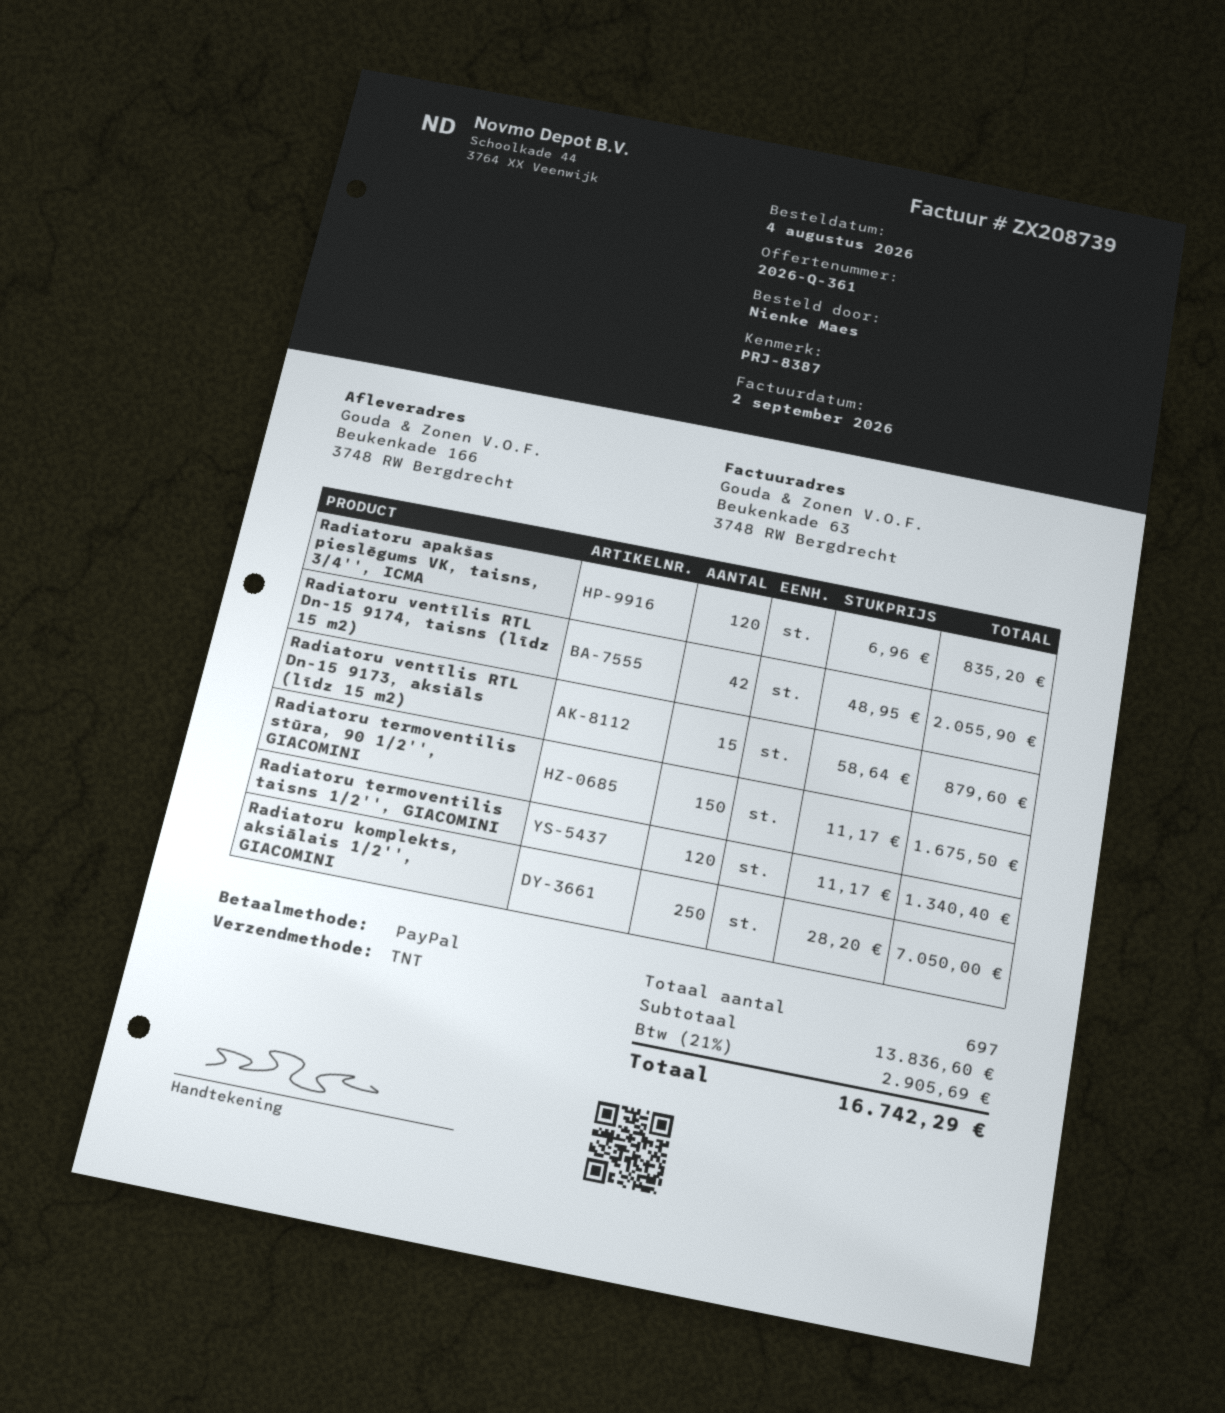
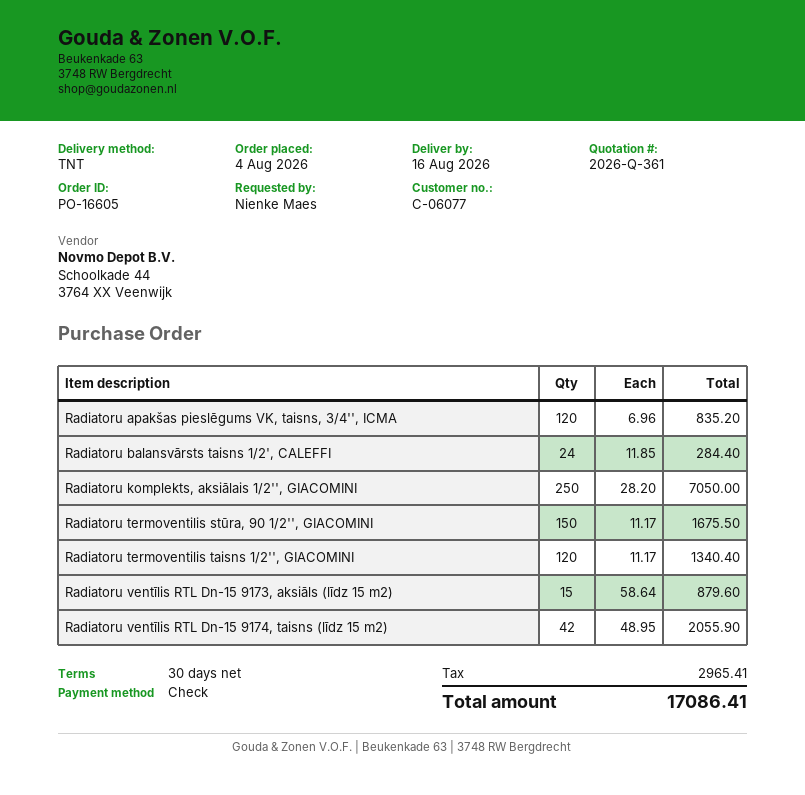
payment method: PayPal -> cheque
Radiatoru balansvārsts taisns 1/2', CALEFFI: none -> 24 x 11.85 = 284.40
tax: 2905.69 -> 2965.41
total: 16742.29 -> 17086.41

